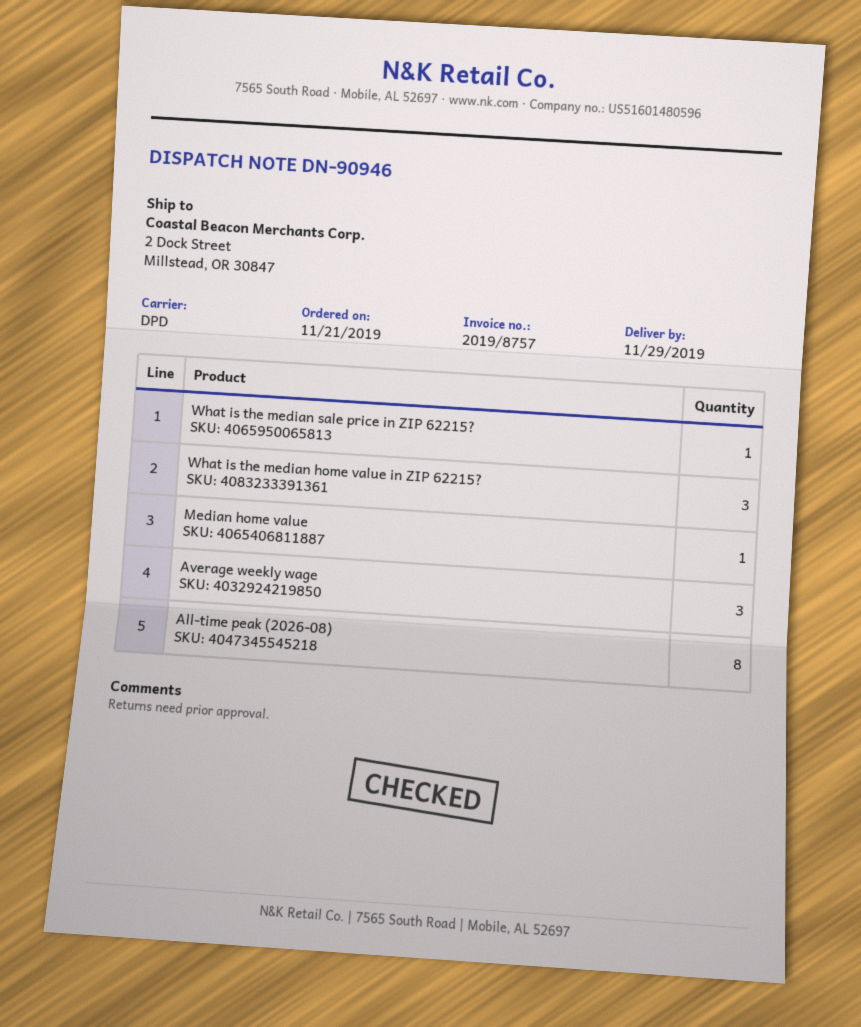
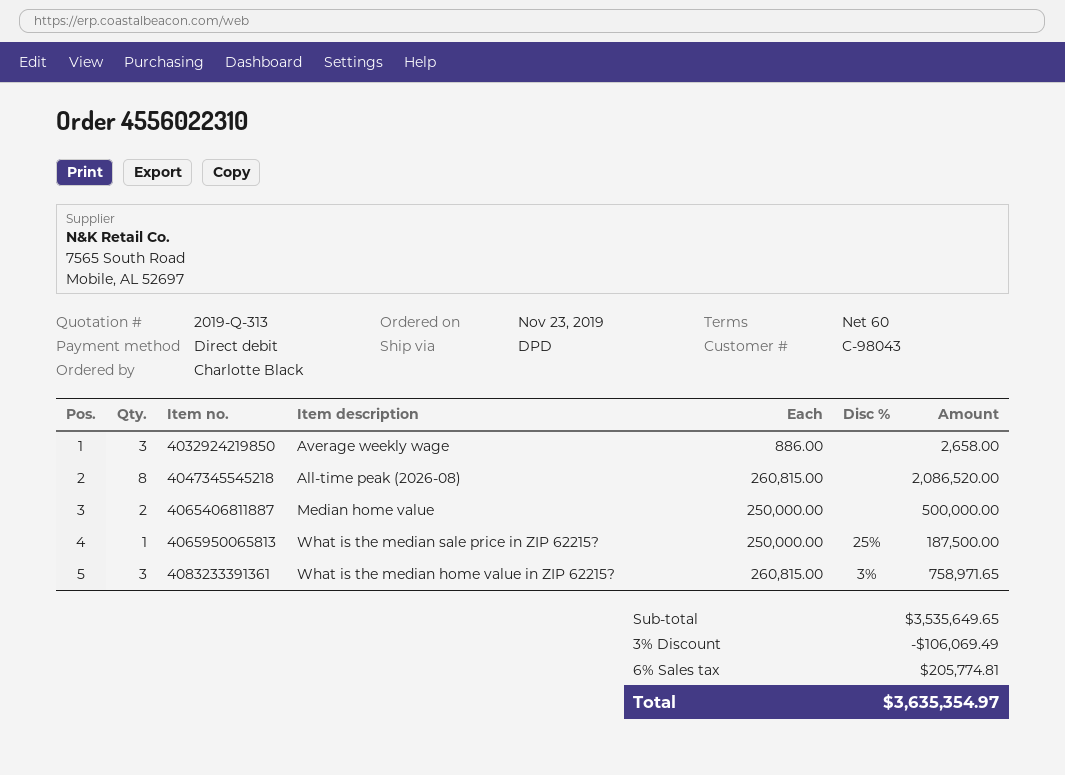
order date: 2019-11-21 -> 2019-11-23
Median home value: 1 -> 2

